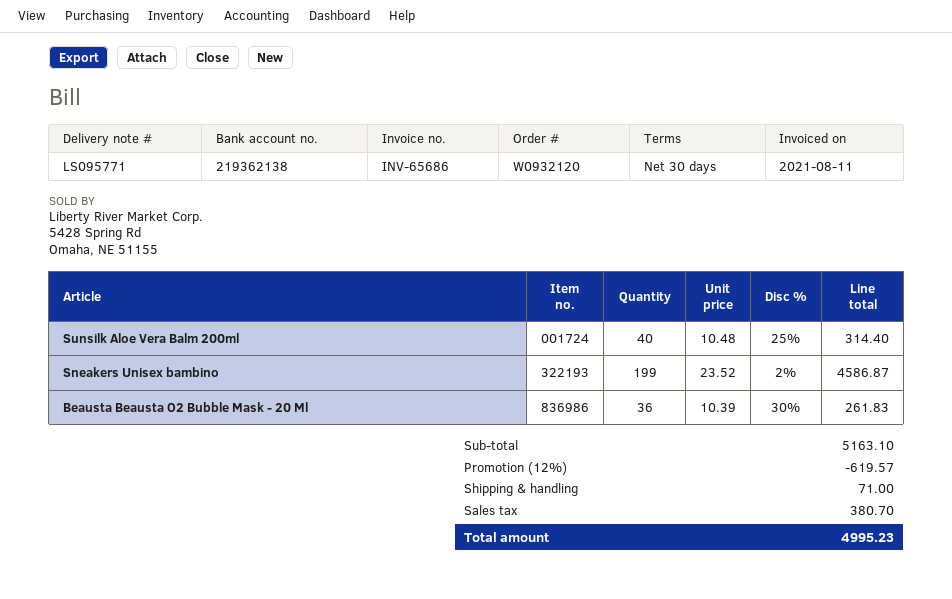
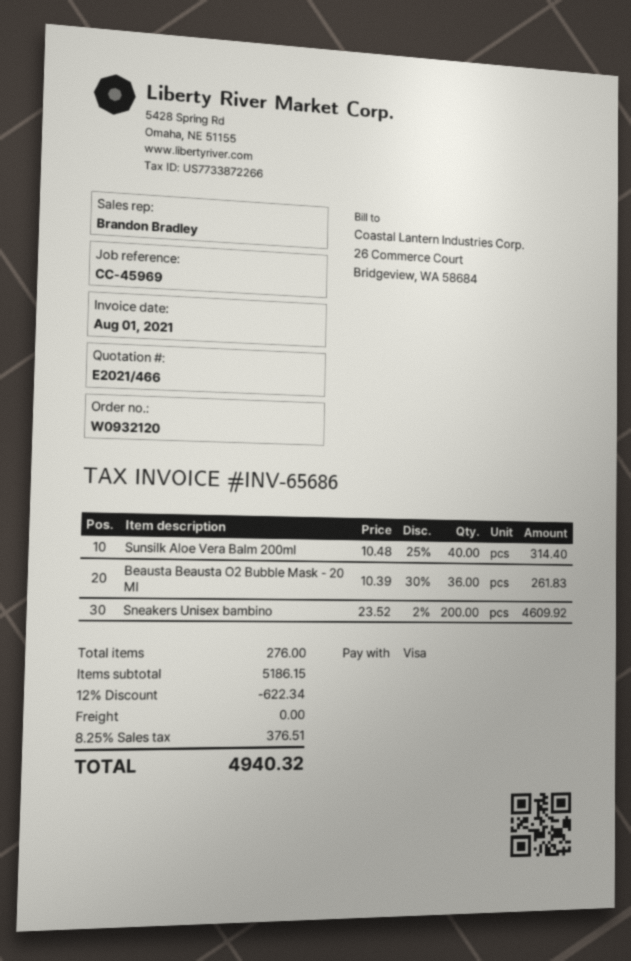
invoice date: 2021-08-11 -> 2021-08-01
Sneakers Unisex bambino: 199 x 23.52 - 2% = 4586.87 -> 200 x 23.52 - 2% = 4609.92
subtotal: 5163.10 -> 5186.15
discount: 12% = 619.57 -> 12% = 622.34
shipping: 71.00 -> 0.00
tax: 380.70 -> 376.51
total: 4995.23 -> 4940.32

